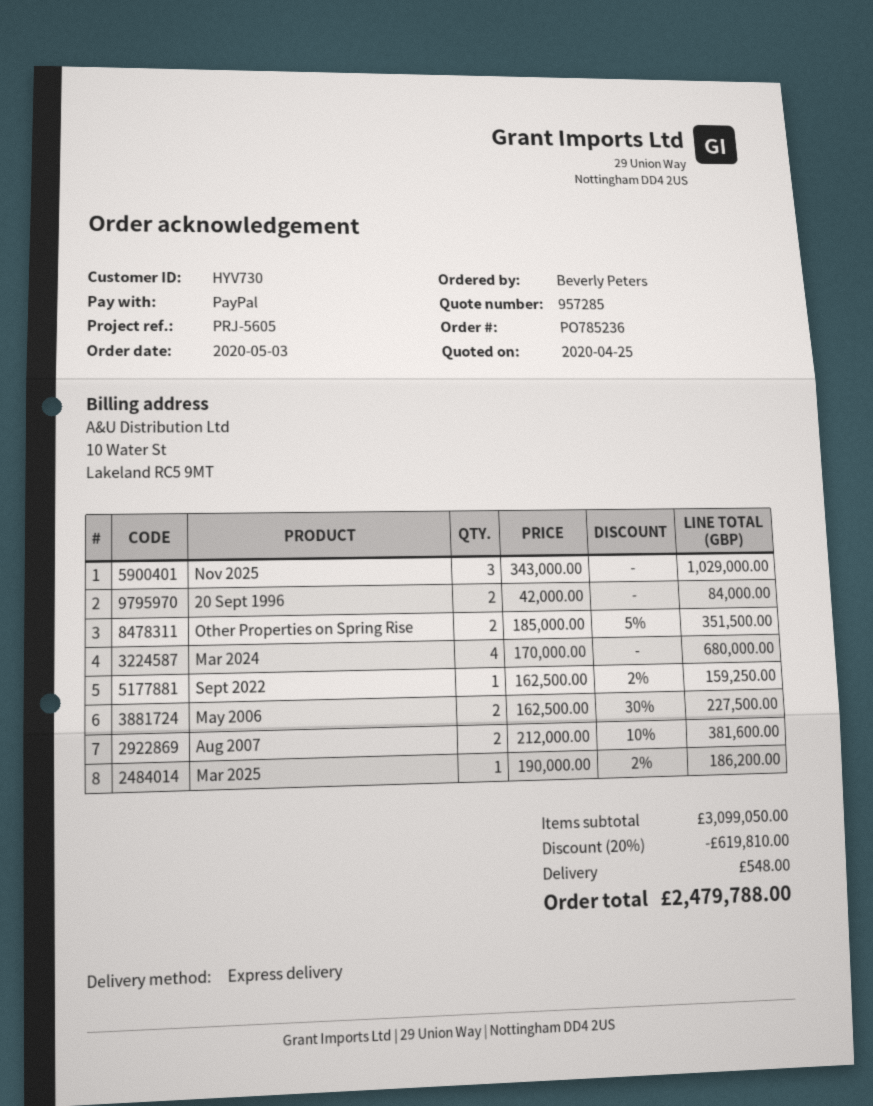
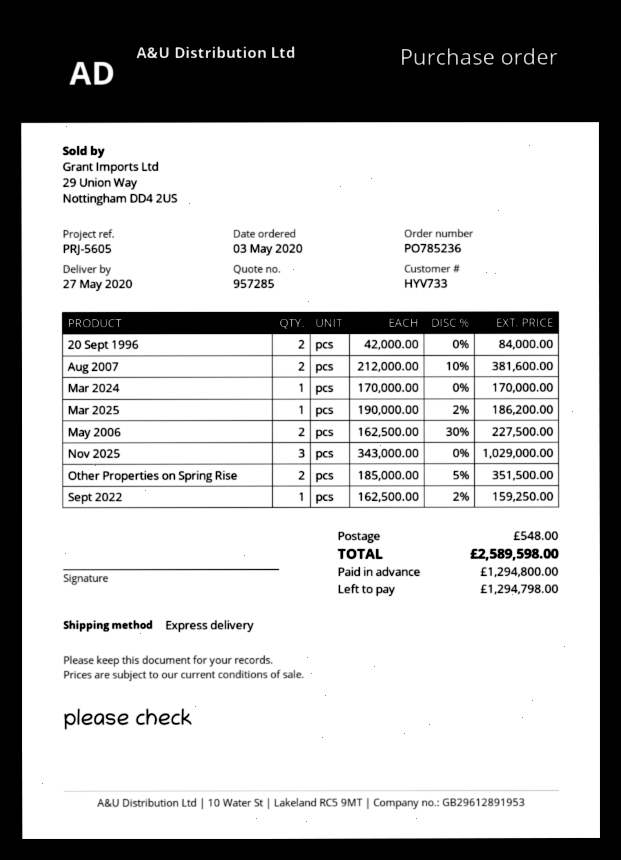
customer number: HYV730 -> HYV733
Mar 2024: 4 x 170000.00 = 680000.00 -> 1 x 170000.00 = 170000.00
discount: 20% = 619810.00 -> none
total: 2479788.00 -> 2589598.00

